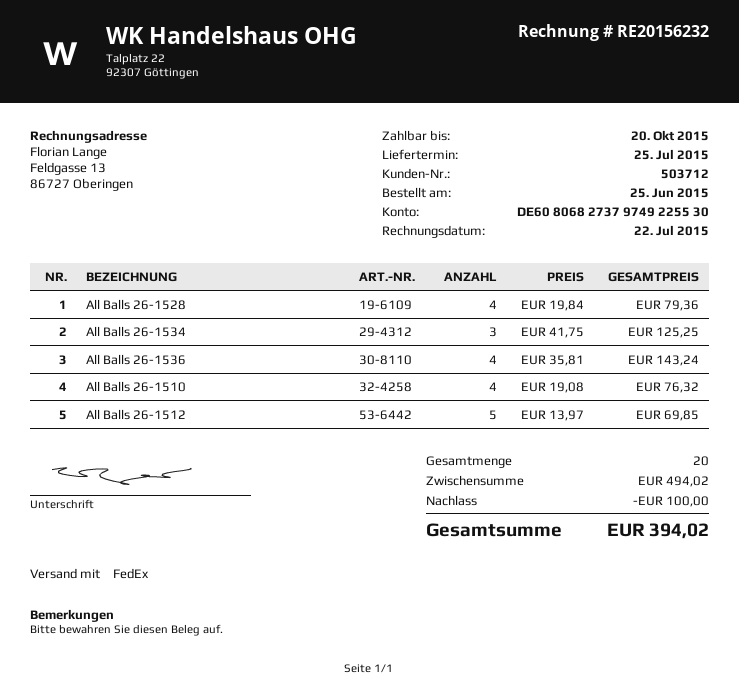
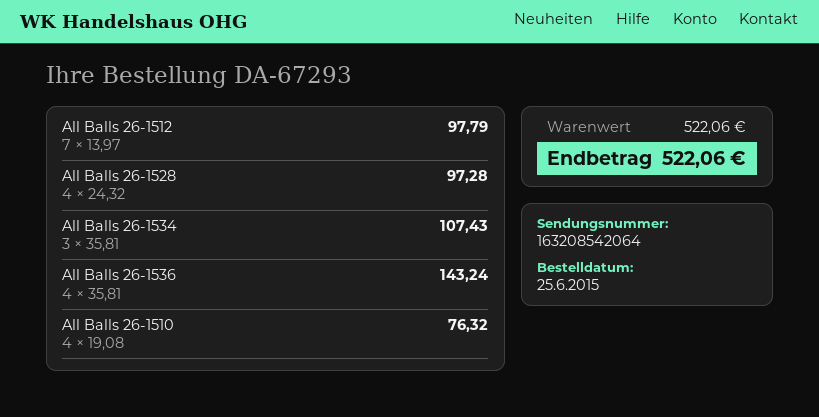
All Balls 26-1528: 4 x 19.84 = 79.36 -> 4 x 24.32 = 97.28
All Balls 26-1534: 3 x 41.75 = 125.25 -> 3 x 35.81 = 107.43
All Balls 26-1512: 5 x 13.97 = 69.85 -> 7 x 13.97 = 97.79
subtotal: 494.02 -> 522.06
discount: 100.00 -> none
total: 394.02 -> 522.06

